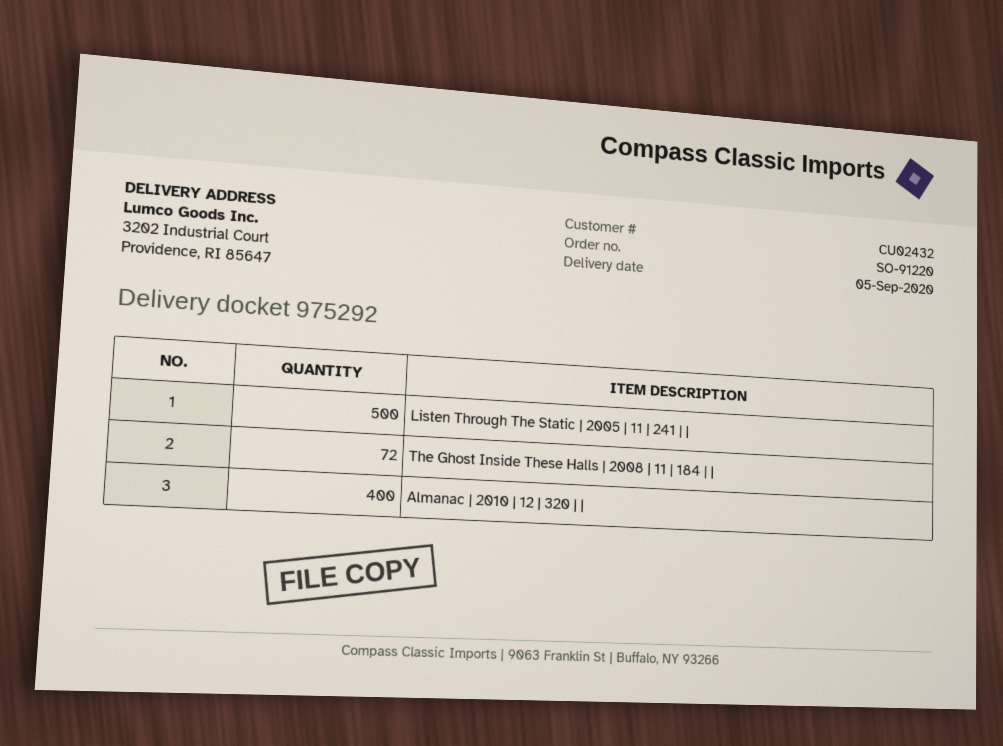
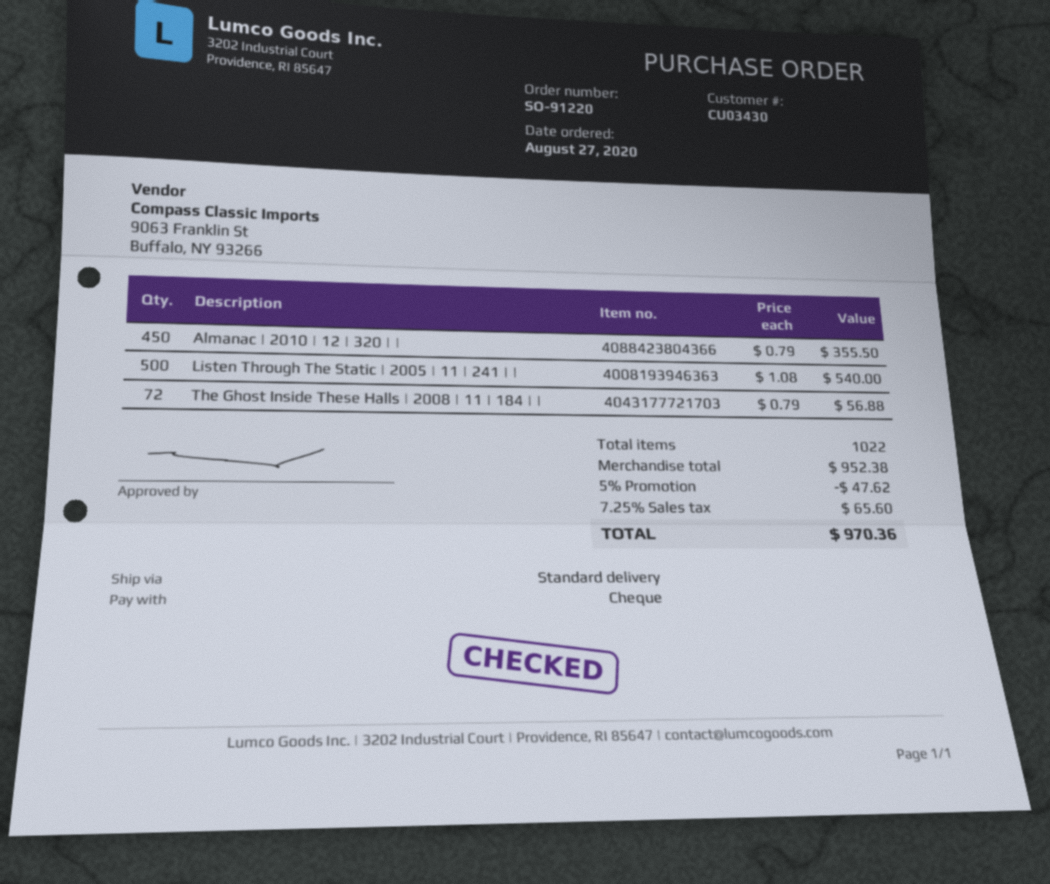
customer number: CU02432 -> CU03430
Almanac | 2010 | 12 | 320 | |: 400 -> 450

